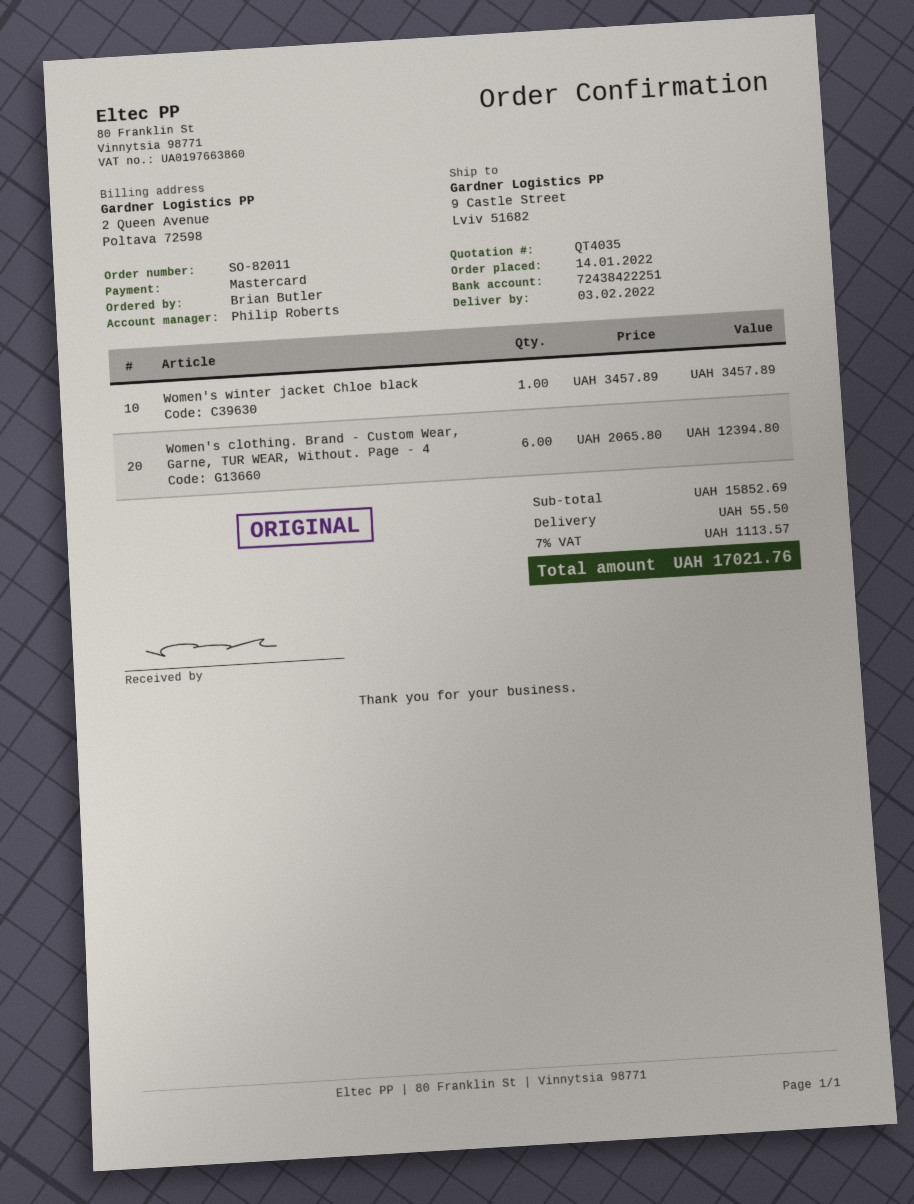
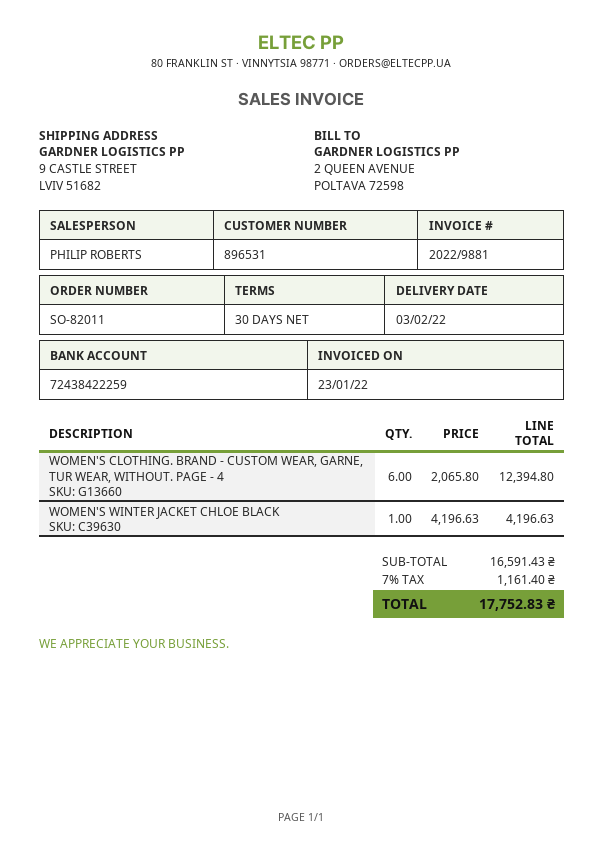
bank account: 72438422251 -> 72438422259
Women's winter jacket Chloe black: 1 x 3457.89 = 3457.89 -> 1 x 4196.63 = 4196.63
subtotal: 15852.69 -> 16591.43
shipping: 55.50 -> none
tax: 7% = 1113.57 -> 7% = 1161.40
total: 17021.76 -> 17752.83

